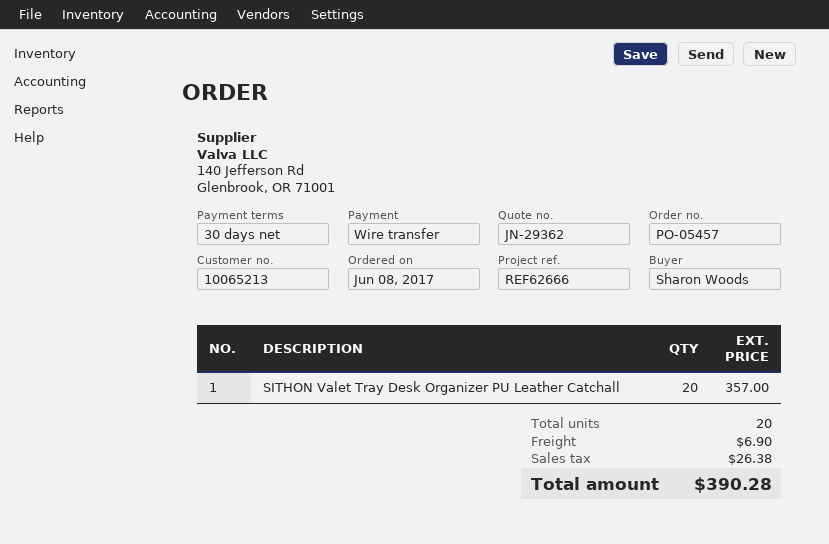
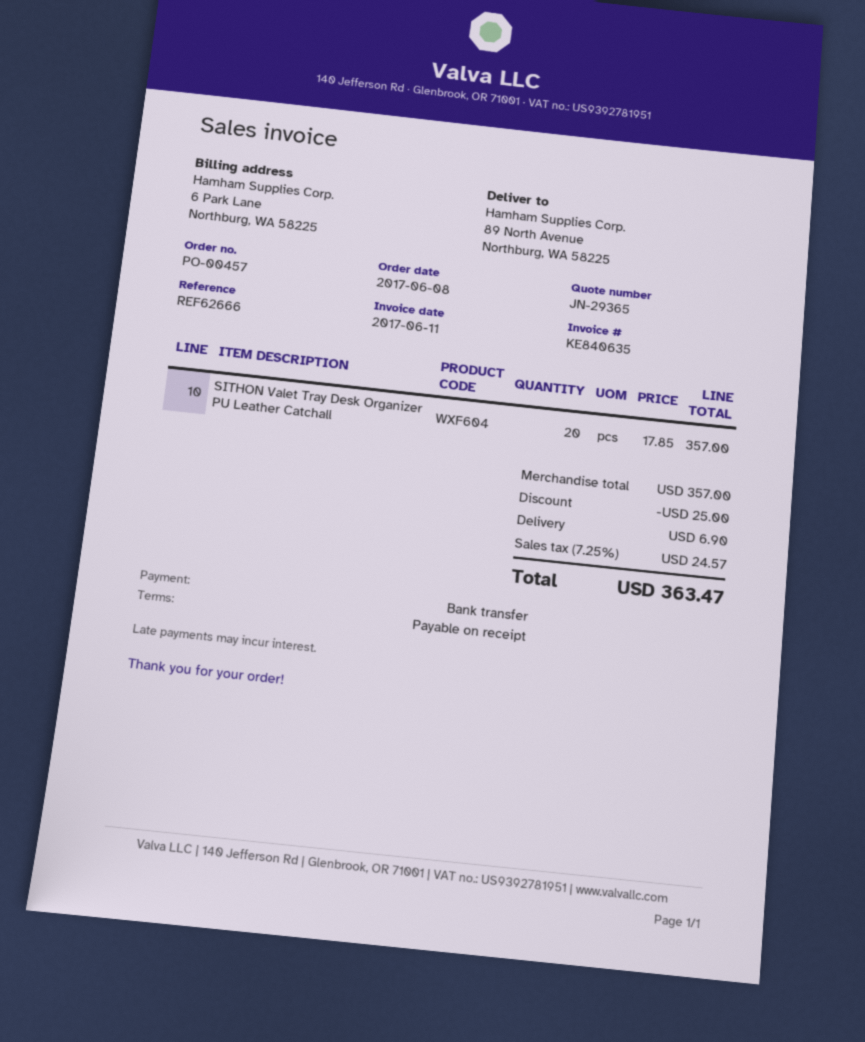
quote number: JN-29362 -> JN-29365
order number: PO-05457 -> PO-00457
payment terms: 30 days -> on receipt
discount: none -> 25.00
tax: 26.38 -> 24.57
total: 390.28 -> 363.47

